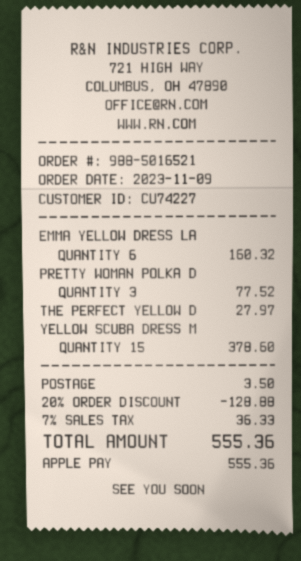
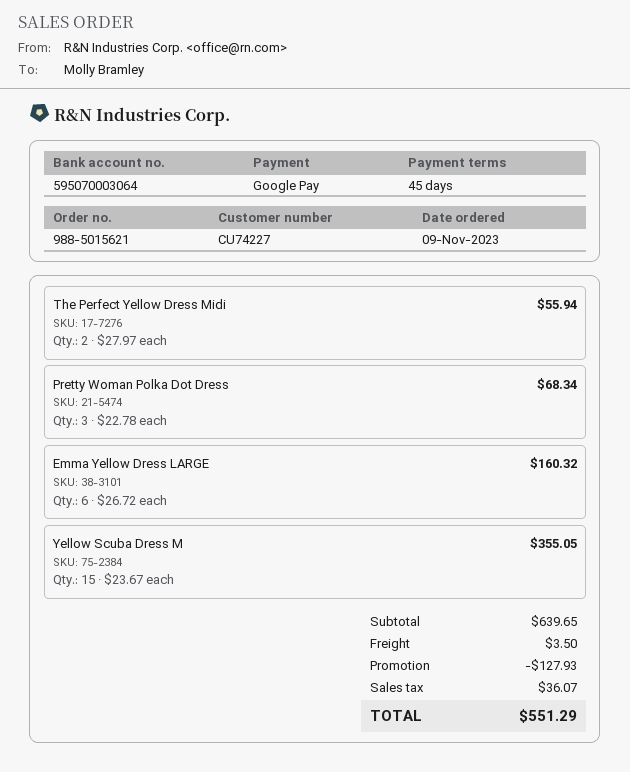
order number: 988-5016521 -> 988-5015621
payment method: Apple Pay -> Google Pay
PRETTY WOMAN POLKA D: 3 for 77.52 -> 3 for 68.34
THE PERFECT YELLOW D: 1 for 27.97 -> 2 for 55.94
YELLOW SCUBA DRESS M: 15 for 378.60 -> 15 for 355.05
discount: 128.88 -> 127.93
tax: 36.33 -> 36.07
total: 555.36 -> 551.29

